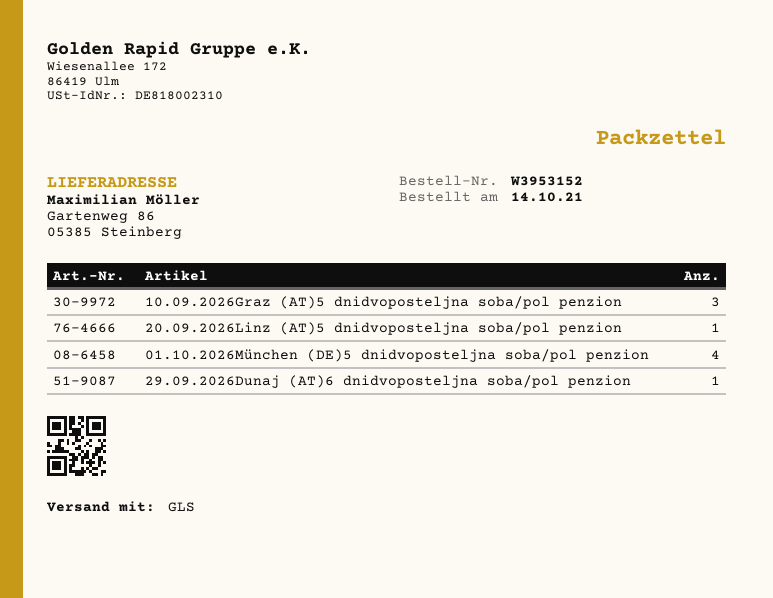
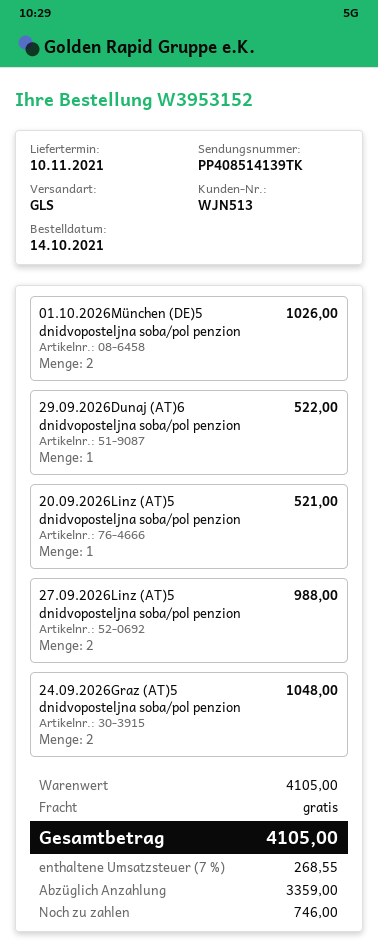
10.09.2026Graz (AT)5 dnidvoposteljna soba/pol penzion: 3 -> none
01.10.2026München (DE)5 dnidvoposteljna soba/pol penzion: 4 -> 2
27.09.2026Linz (AT)5 dnidvoposteljna soba/pol penzion: none -> 2
24.09.2026Graz (AT)5 dnidvoposteljna soba/pol penzion: none -> 2

